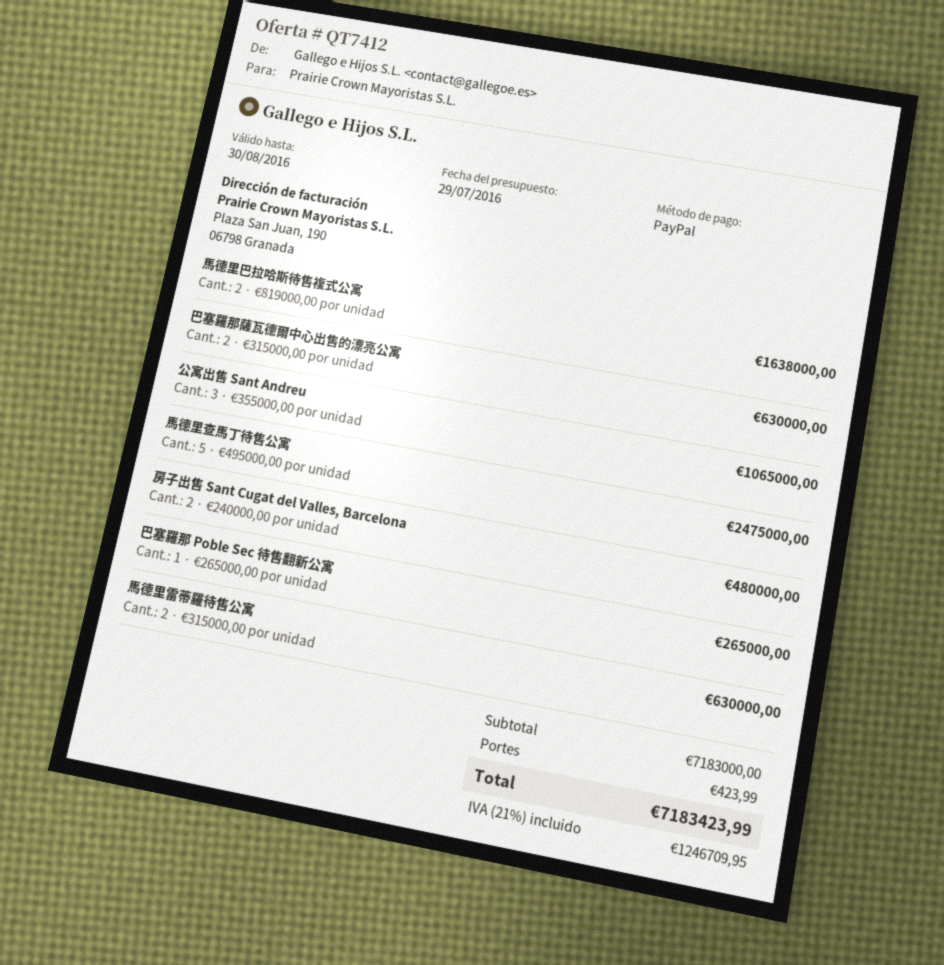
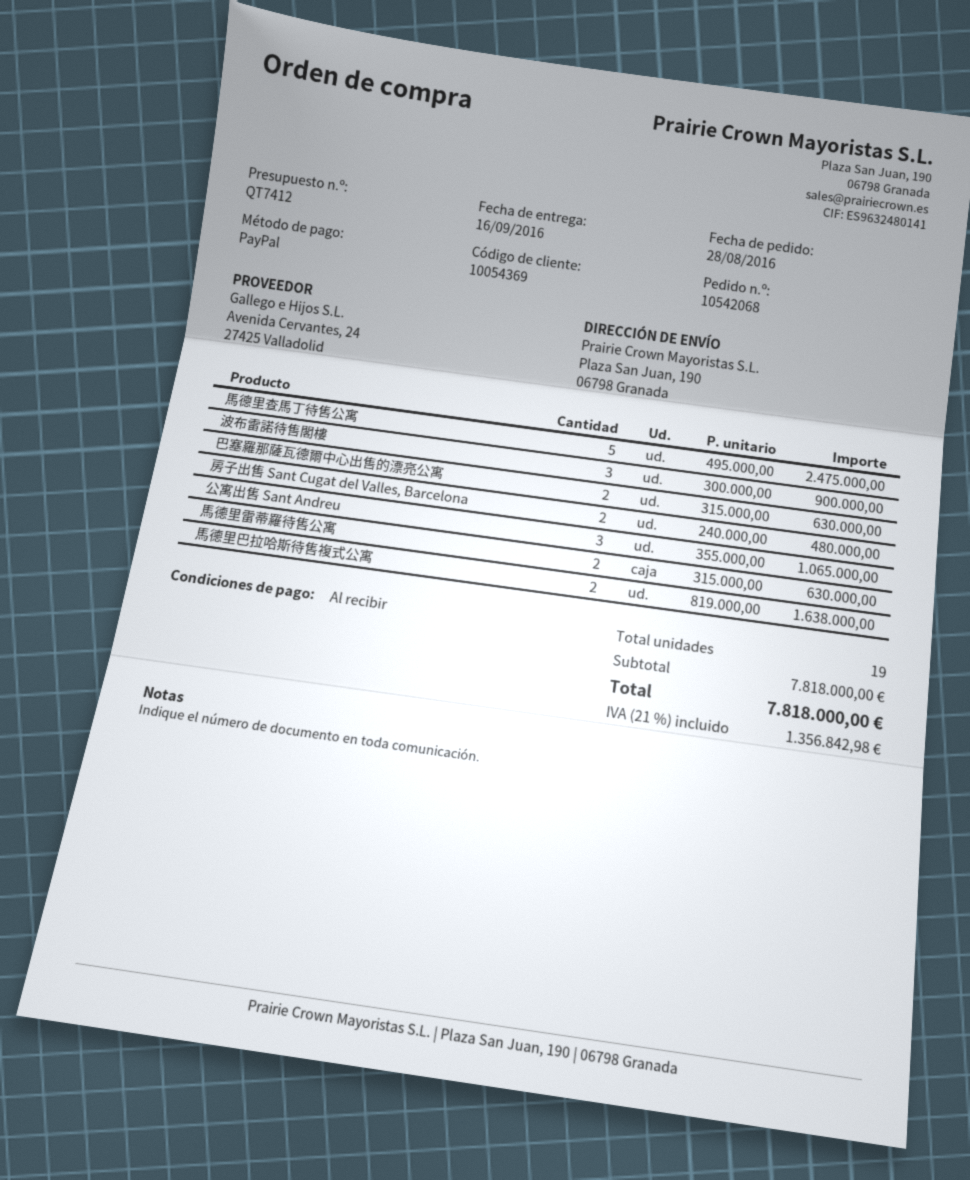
巴塞羅那 Poble Sec 待售翻新公寓: 1 x 265000.00 = 265000.00 -> none
波布雷諾待售閣樓: none -> 3 x 300000.00 = 900000.00
subtotal: 7183000.00 -> 7818000.00
shipping: 423.99 -> none
tax: 21% = 1246709.95 -> 21% = 1356842.98
total: 7183423.99 -> 7818000.00

